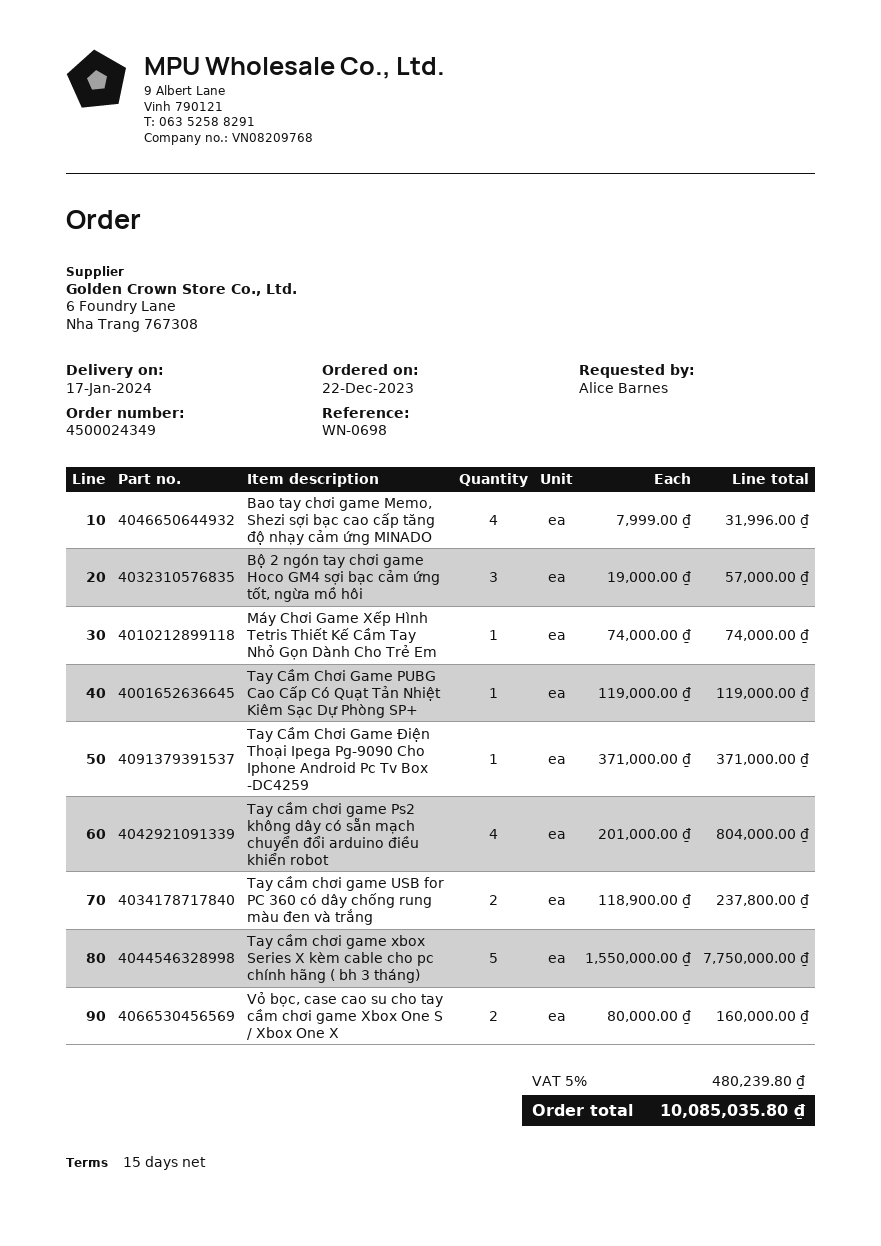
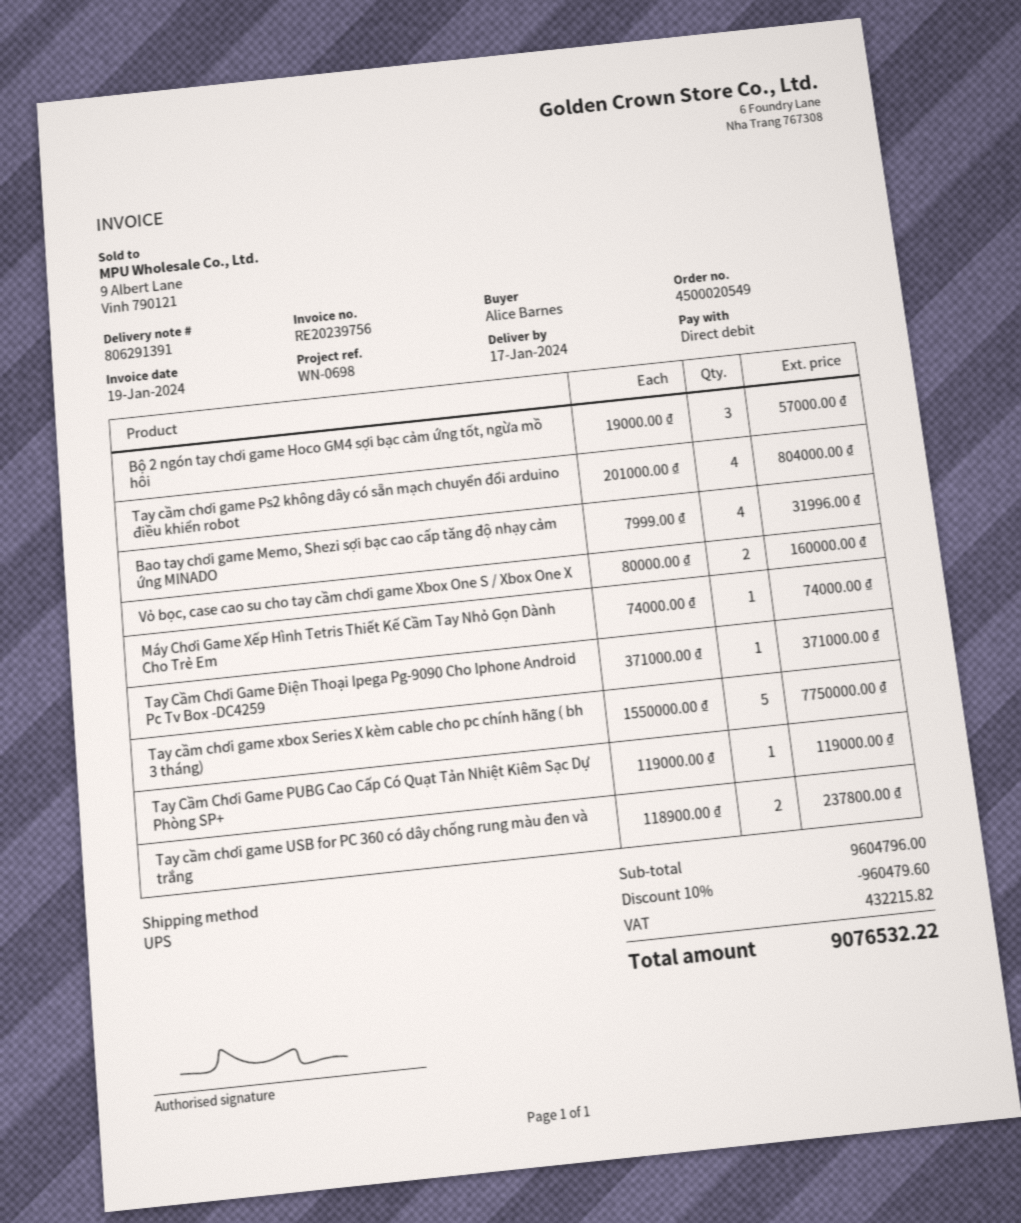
order number: 4500024349 -> 4500020549
discount: none -> 10% = 960479.60
tax: 480239.80 -> 432215.82
total: 10085035.80 -> 9076532.22

